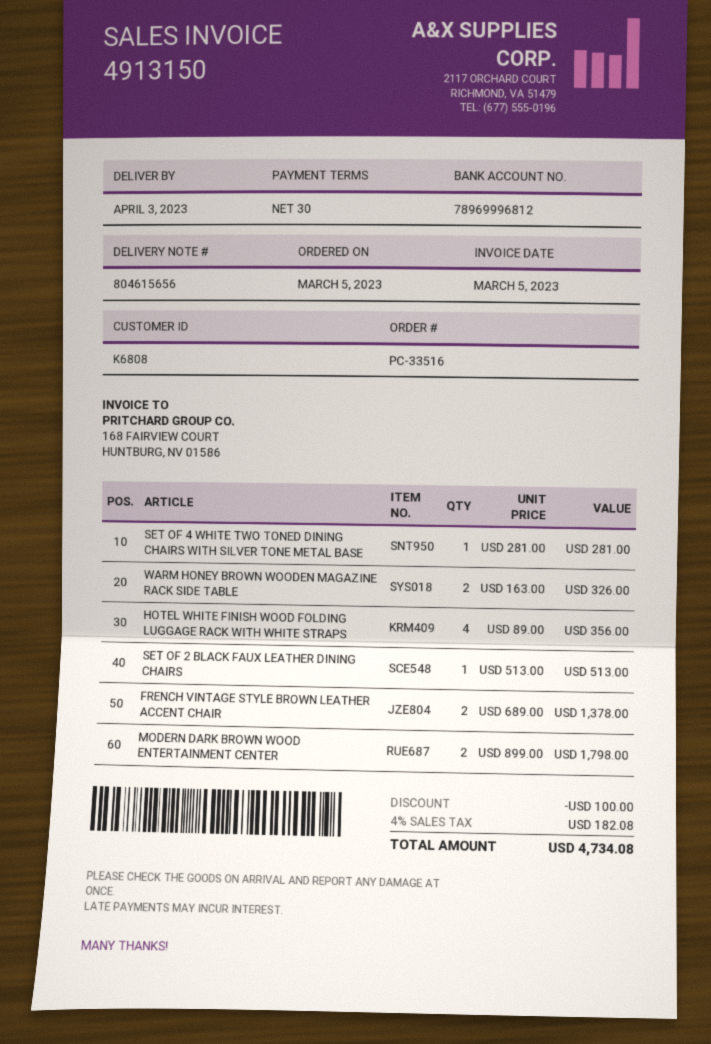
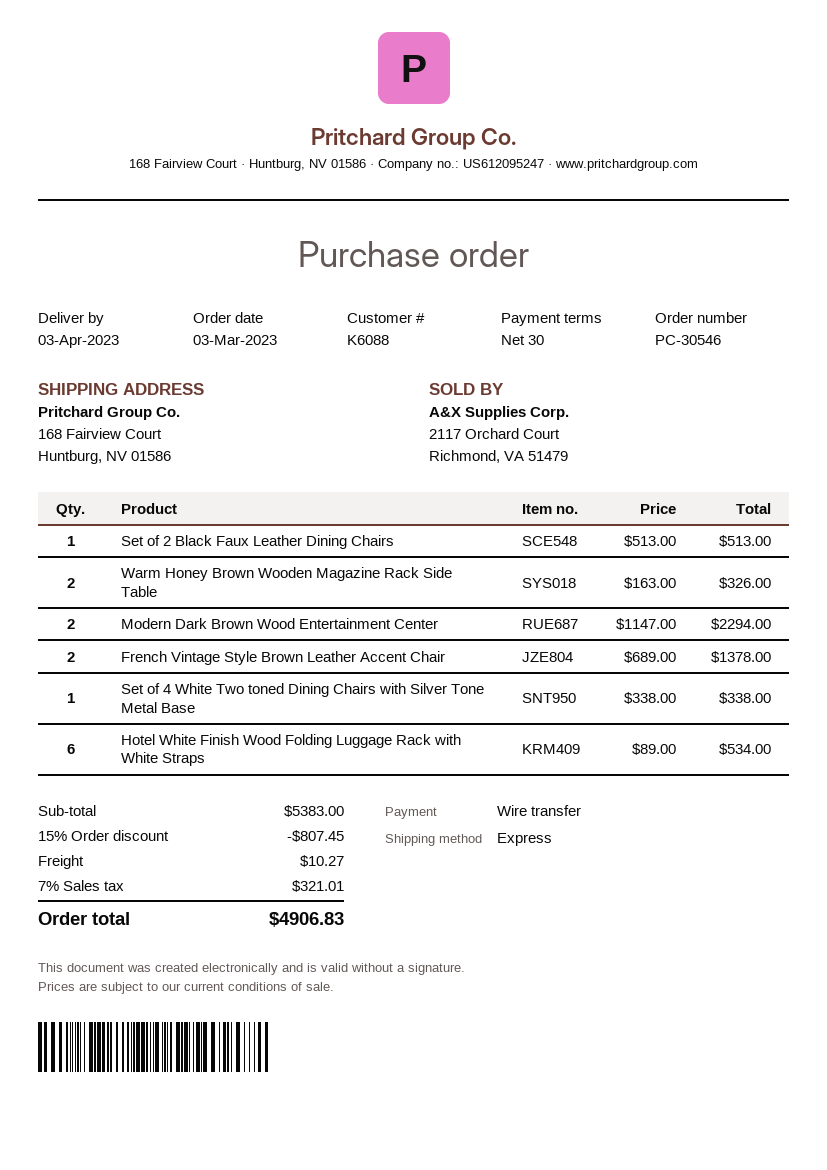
order number: PC-33516 -> PC-30546
order date: 2023-03-05 -> 2023-03-03
customer number: K6808 -> K6088
SET OF 4 WHITE TWO TONED DINING CHAIRS WITH SILVER TONE METAL BASE: 1 x 281.00 = 281.00 -> 1 x 338.00 = 338.00
HOTEL WHITE FINISH WOOD FOLDING LUGGAGE RACK WITH WHITE STRAPS: 4 x 89.00 = 356.00 -> 6 x 89.00 = 534.00
MODERN DARK BROWN WOOD ENTERTAINMENT CENTER: 2 x 899.00 = 1798.00 -> 2 x 1147.00 = 2294.00
discount: 100.00 -> 807.45
shipping: none -> 10.27
tax: 4% = 182.08 -> 7% = 321.01
total: 4734.08 -> 4906.83

